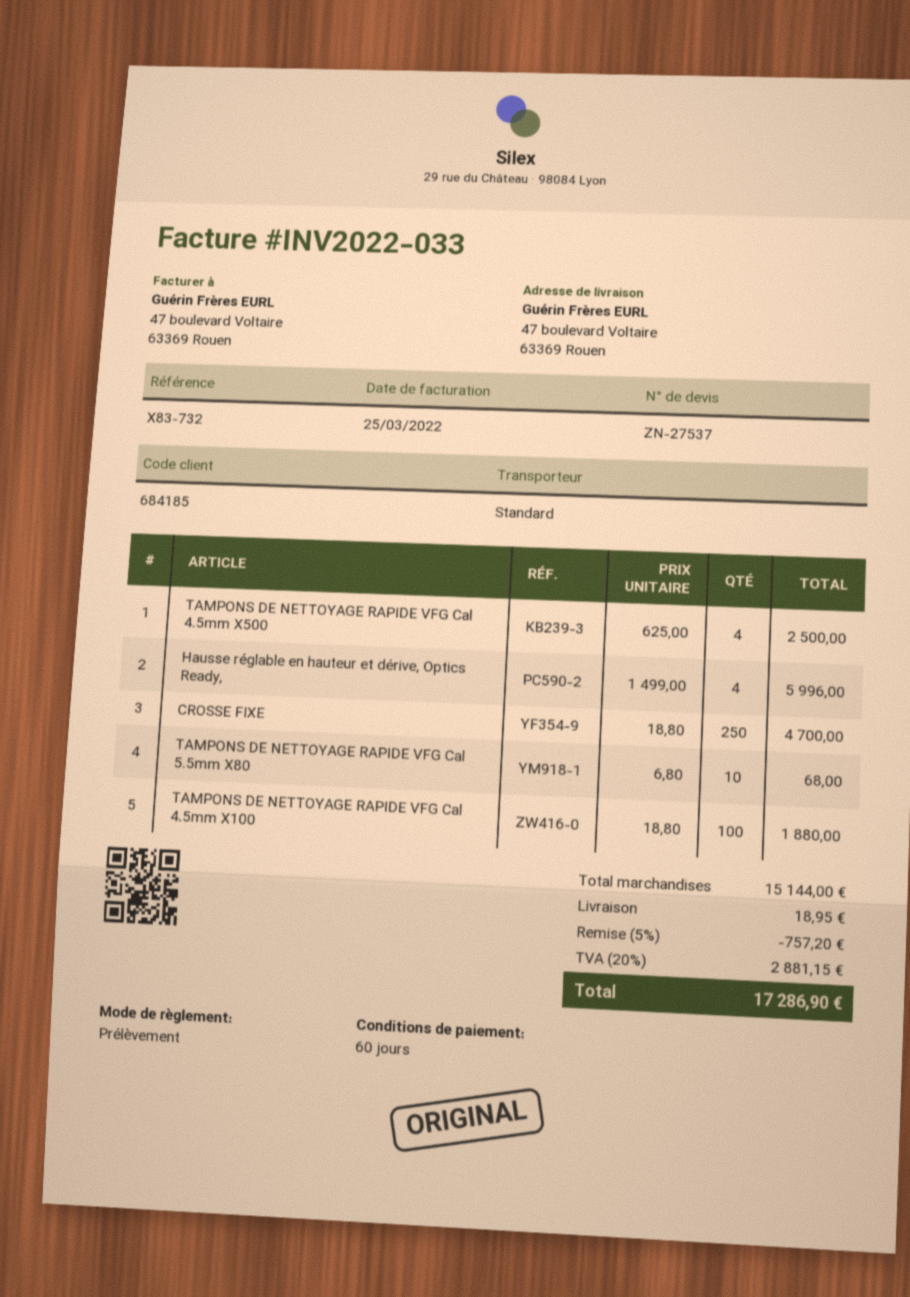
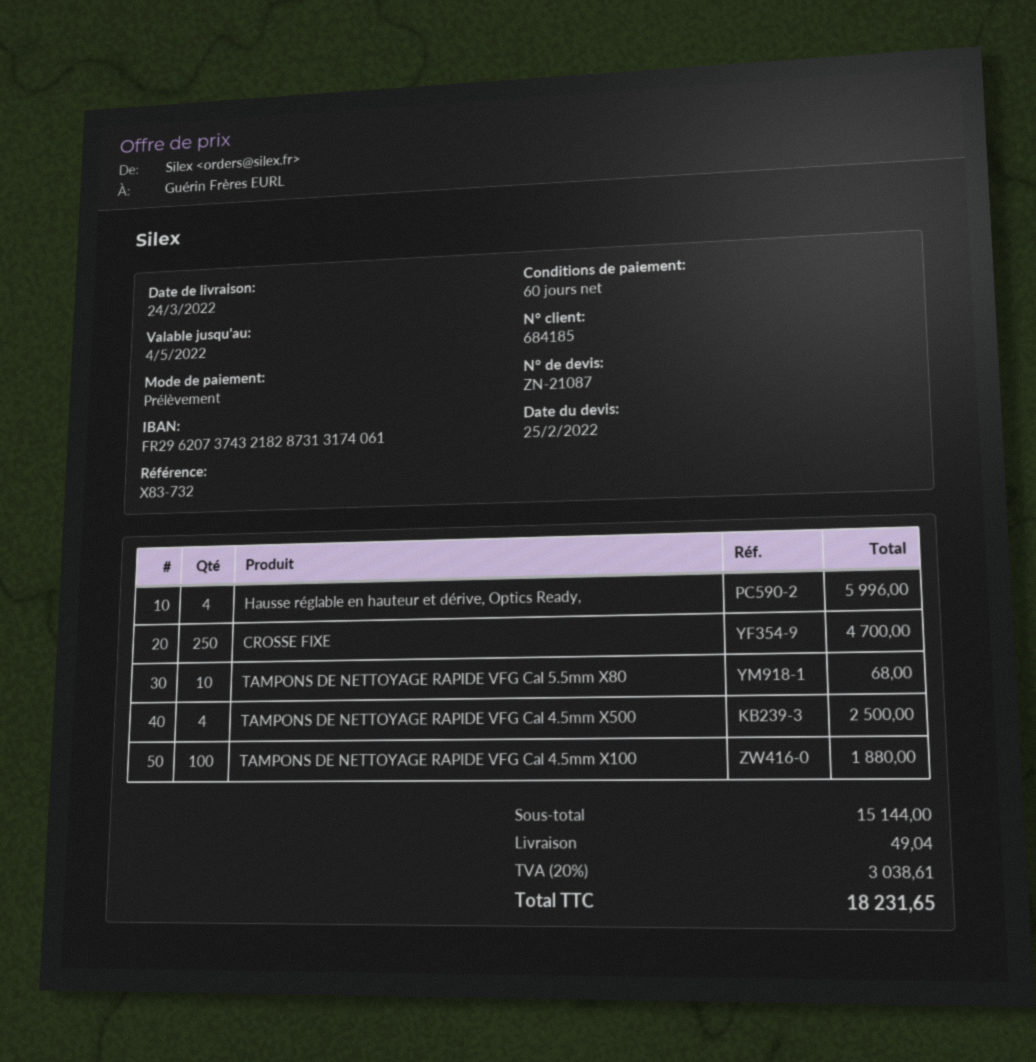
quote number: ZN-27537 -> ZN-21087
discount: 5% = 757.20 -> none
shipping: 18.95 -> 49.04
tax: 20% = 2881.15 -> 20% = 3038.61
total: 17286.90 -> 18231.65

